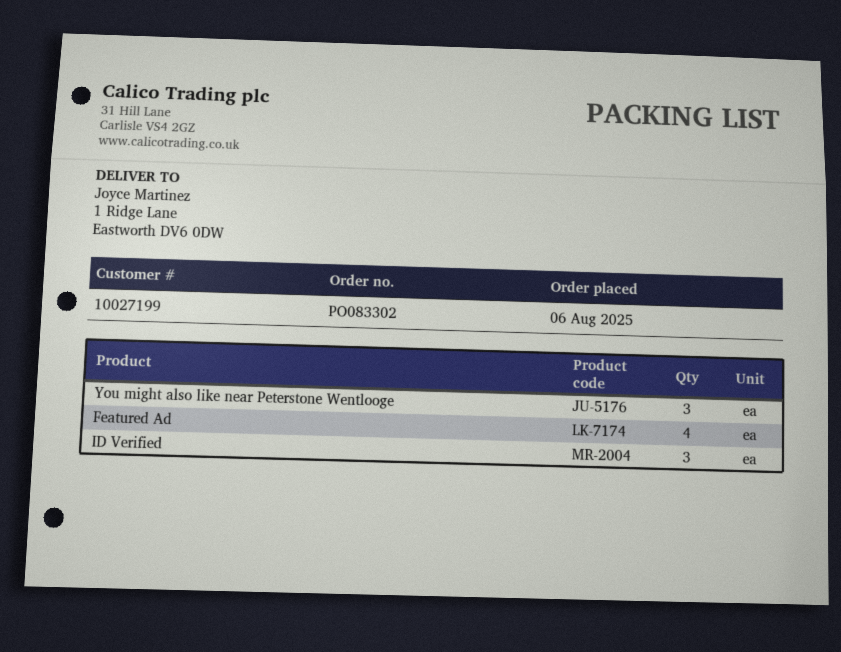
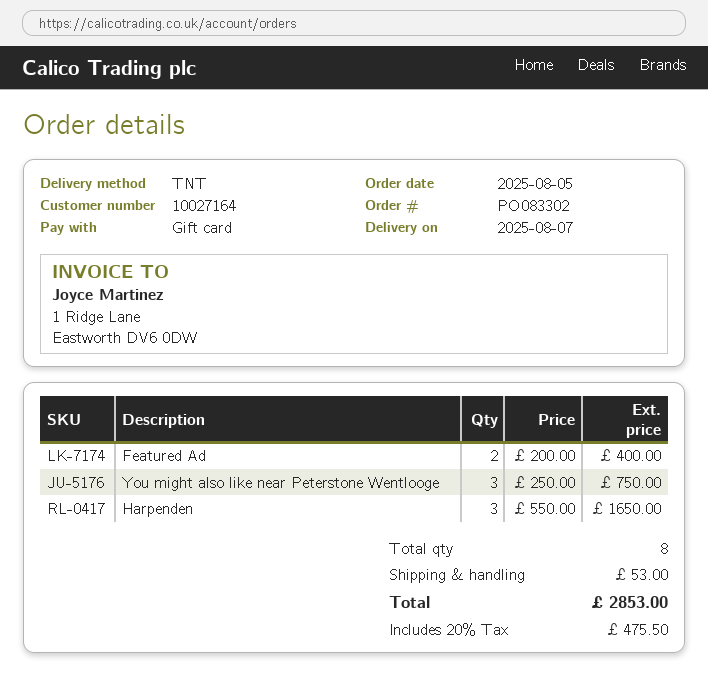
order date: 2025-08-06 -> 2025-08-05
customer number: 10027199 -> 10027164
Featured Ad: 4 -> 2
ID Verified: 3 -> none
Harpenden: none -> 3

